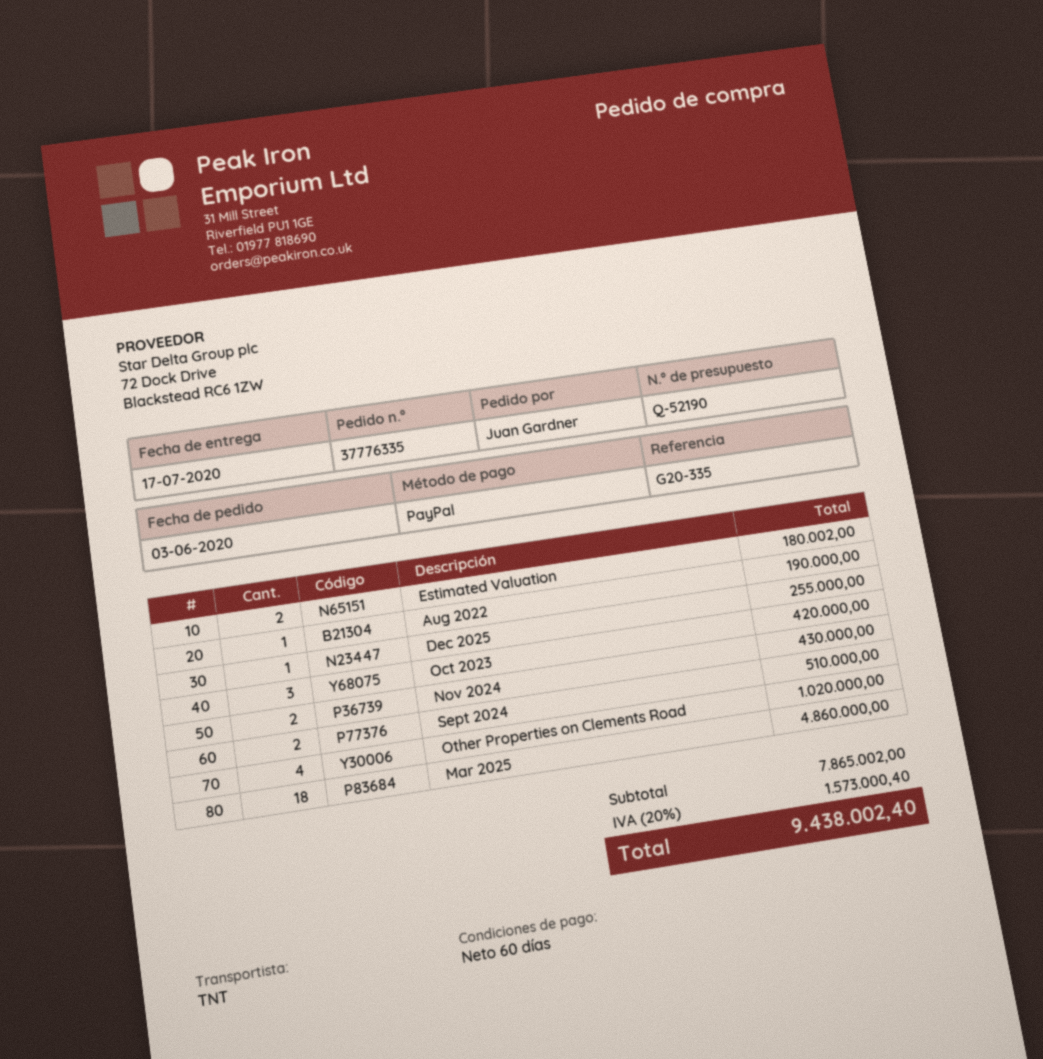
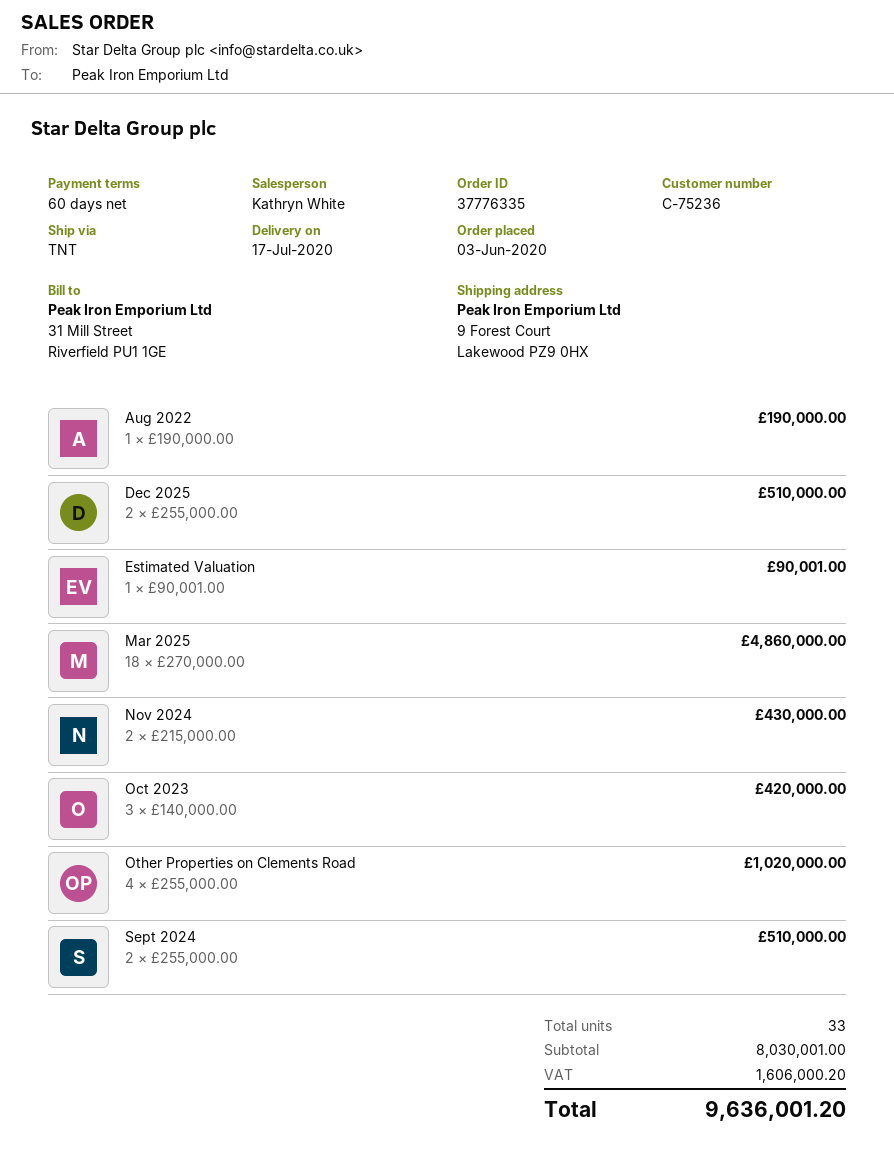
Estimated Valuation: 2 for 180002.00 -> 1 for 90001.00
Dec 2025: 1 for 255000.00 -> 2 for 510000.00
subtotal: 7865002.00 -> 8030001.00
tax: 1573000.40 -> 1606000.20
total: 9438002.40 -> 9636001.20

